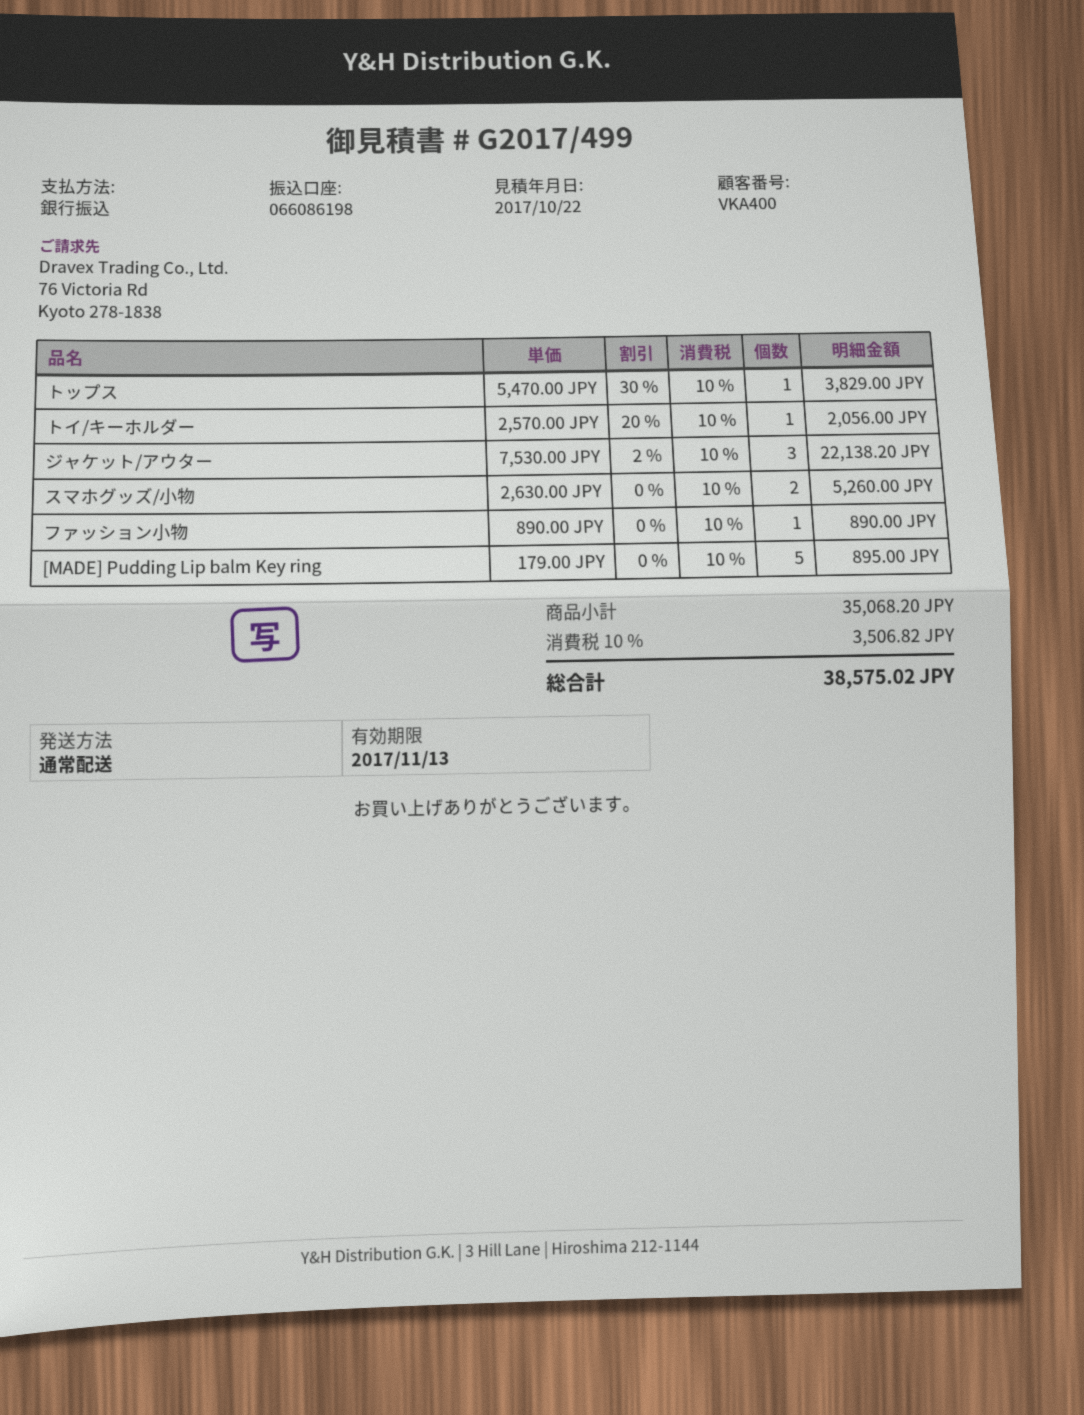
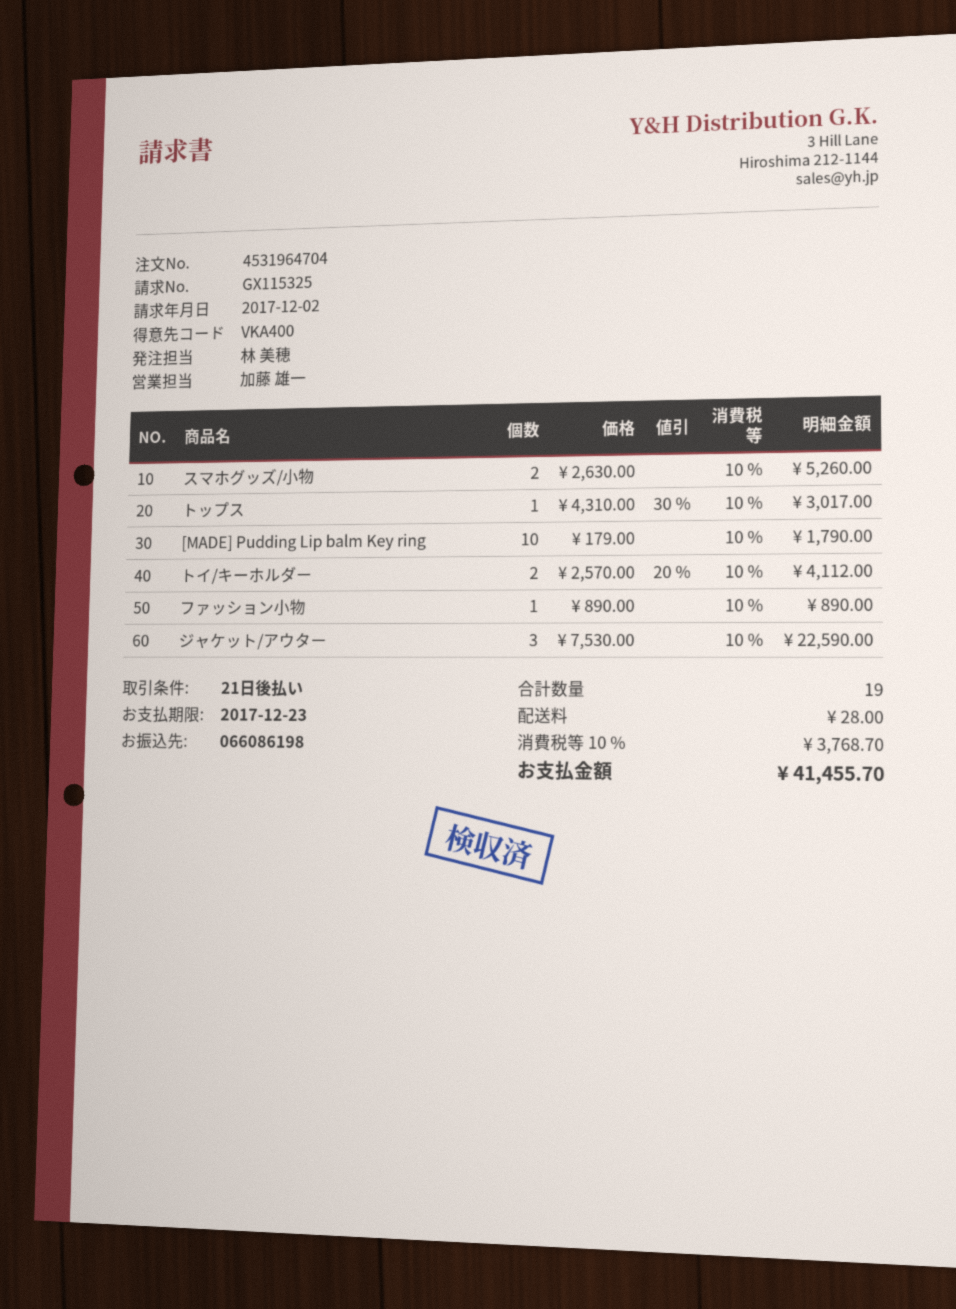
トップス: 1 x 5470.00 - 30% = 3829.00 -> 1 x 4310.00 - 30% = 3017.00
トイ/キーホルダー: 1 x 2570.00 - 20% = 2056.00 -> 2 x 2570.00 - 20% = 4112.00
ジャケット/アウター: 3 x 7530.00 - 2% = 22138.20 -> 3 x 7530.00 = 22590.00
[MADE] Pudding Lip balm Key ring: 5 x 179.00 = 895.00 -> 10 x 179.00 = 1790.00
shipping: none -> 28.00
tax: 10% = 3506.82 -> 10% = 3768.70
total: 38575.02 -> 41455.70

